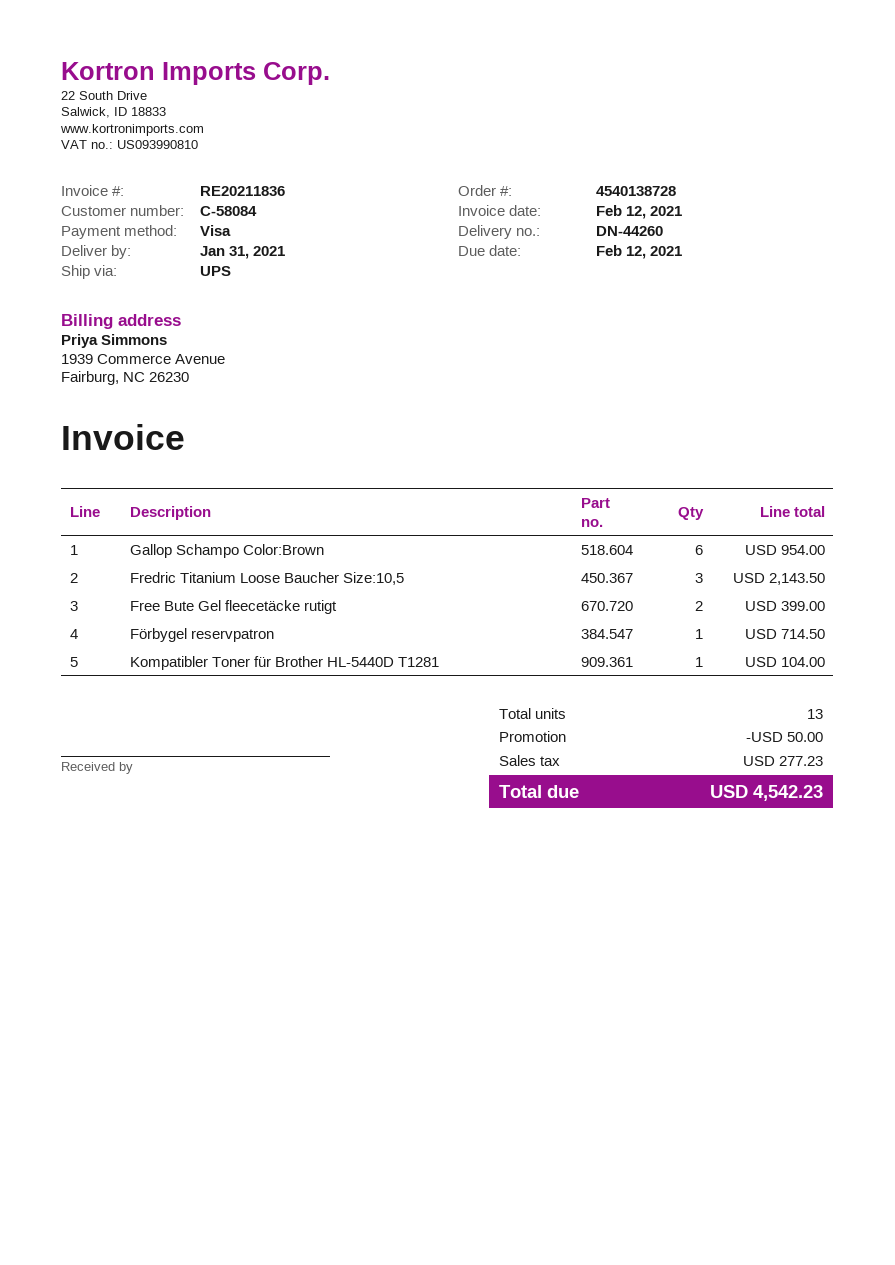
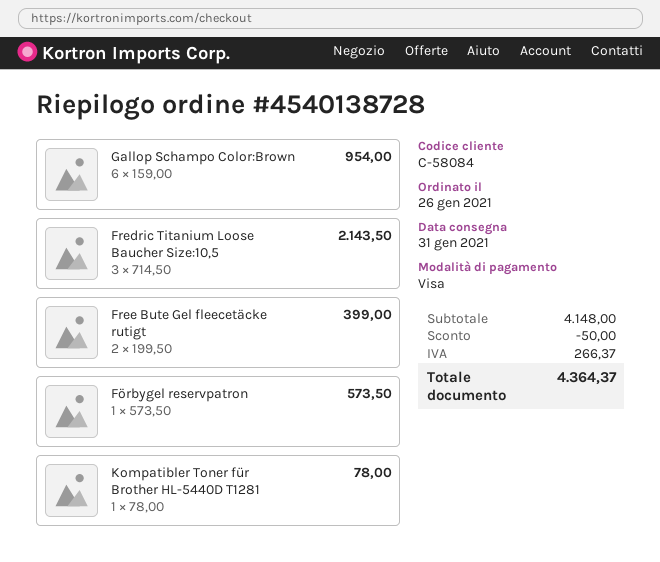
Förbygel reservpatron: 1 for 714.50 -> 1 for 573.50
Kompatibler Toner für Brother HL-5440D T1281: 1 for 104.00 -> 1 for 78.00
tax: 277.23 -> 266.37
total: 4542.23 -> 4364.37

